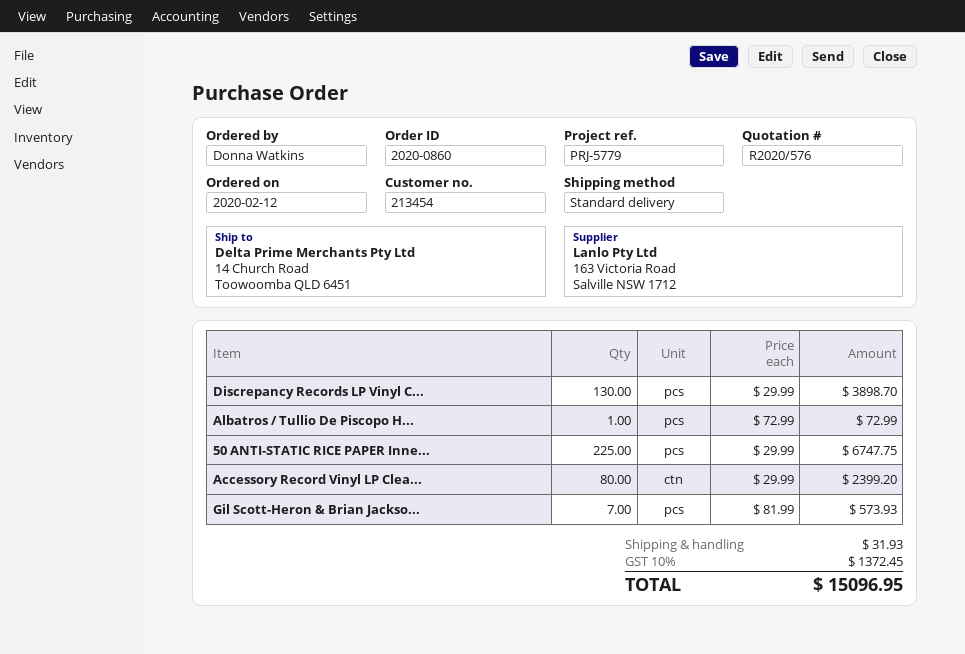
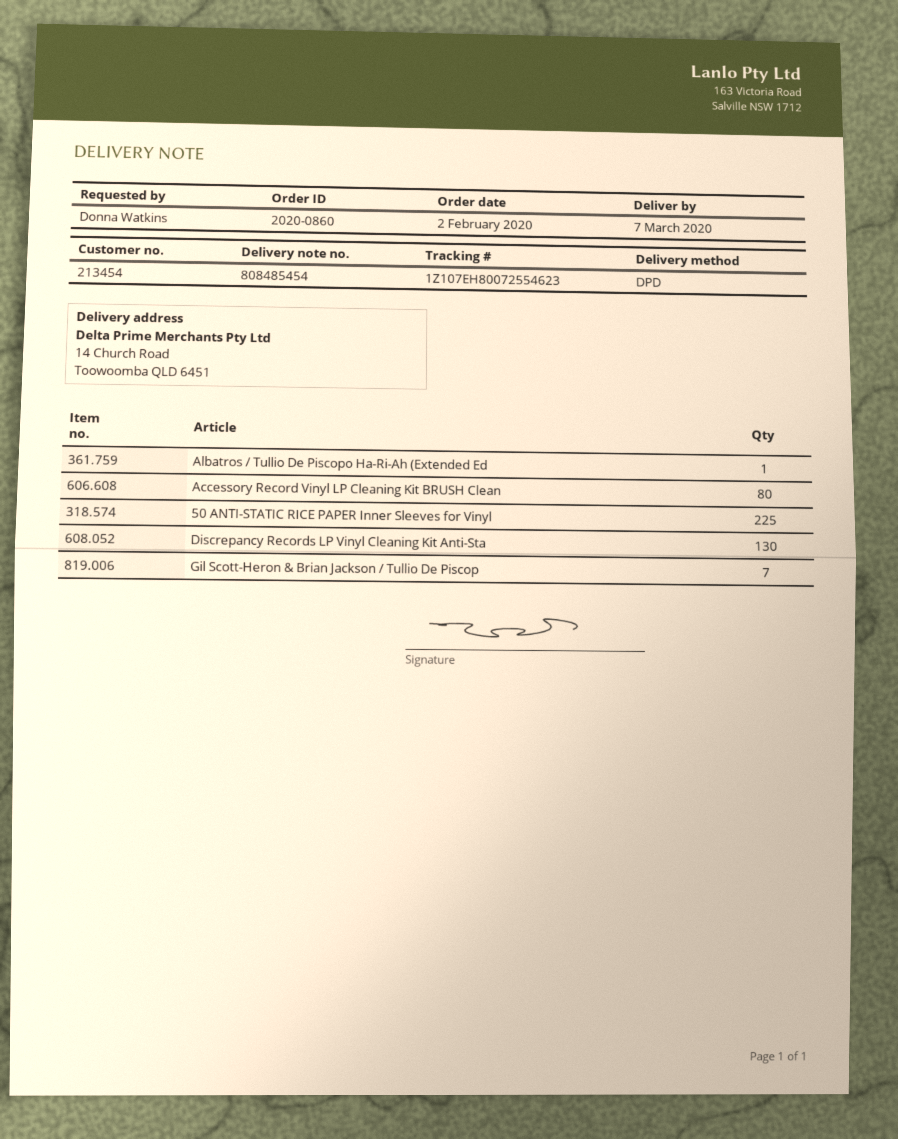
order date: 2020-02-12 -> 2020-02-02
shipping method: standard -> DPD

